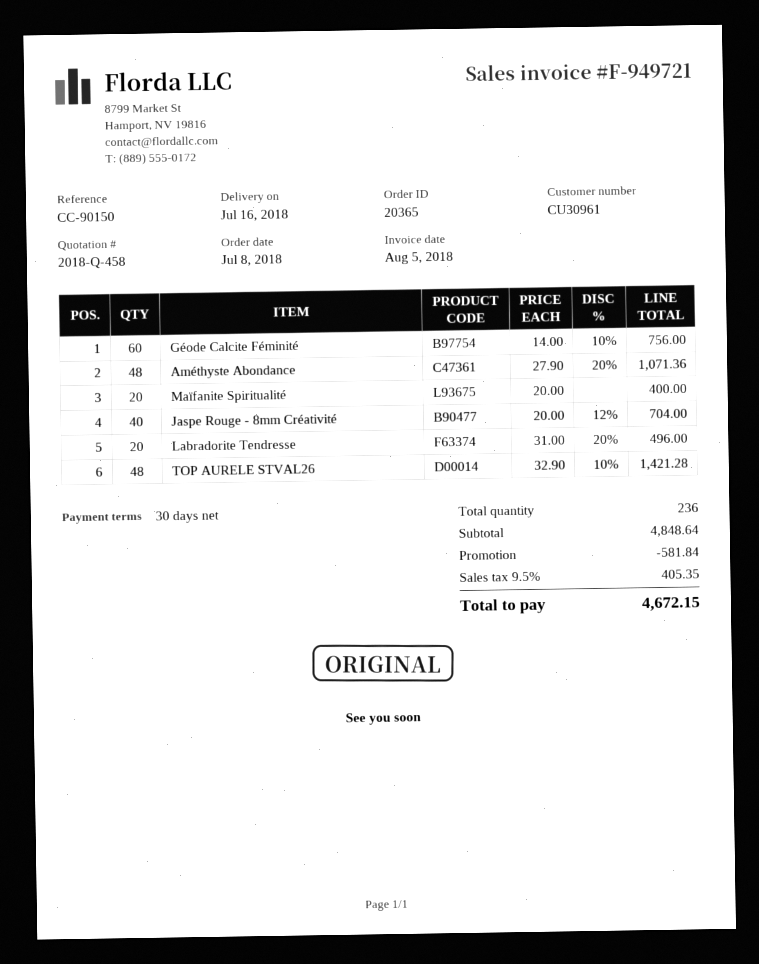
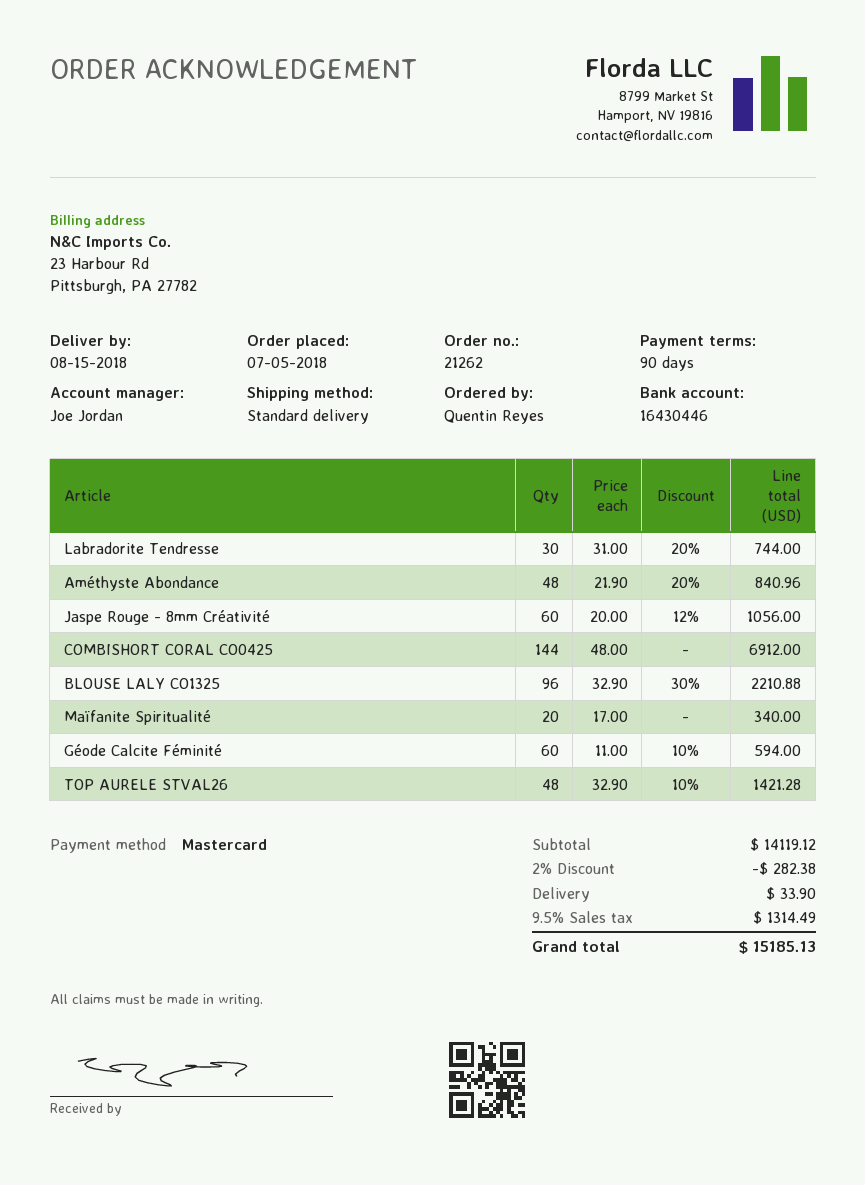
order number: 20365 -> 21262
order date: 2018-07-08 -> 2018-07-05
delivery date: 2018-07-16 -> 2018-08-15
payment terms: 30 days -> 90 days
Géode Calcite Féminité: 60 x 14.00 - 10% = 756.00 -> 60 x 11.00 - 10% = 594.00
Améthyste Abondance: 48 x 27.90 - 20% = 1071.36 -> 48 x 21.90 - 20% = 840.96
Maïfanite Spiritualité: 20 x 20.00 = 400.00 -> 20 x 17.00 = 340.00
Jaspe Rouge - 8mm Créativité: 40 x 20.00 - 12% = 704.00 -> 60 x 20.00 - 12% = 1056.00
Labradorite Tendresse: 20 x 31.00 - 20% = 496.00 -> 30 x 31.00 - 20% = 744.00
COMBISHORT CORAL CO0425: none -> 144 x 48.00 = 6912.00
BLOUSE LALY CO1325: none -> 96 x 32.90 - 30% = 2210.88
subtotal: 4848.64 -> 14119.12
discount: 581.84 -> 282.38
shipping: none -> 33.90
tax: 9.5% = 405.35 -> 9.5% = 1314.49
total: 4672.15 -> 15185.13

